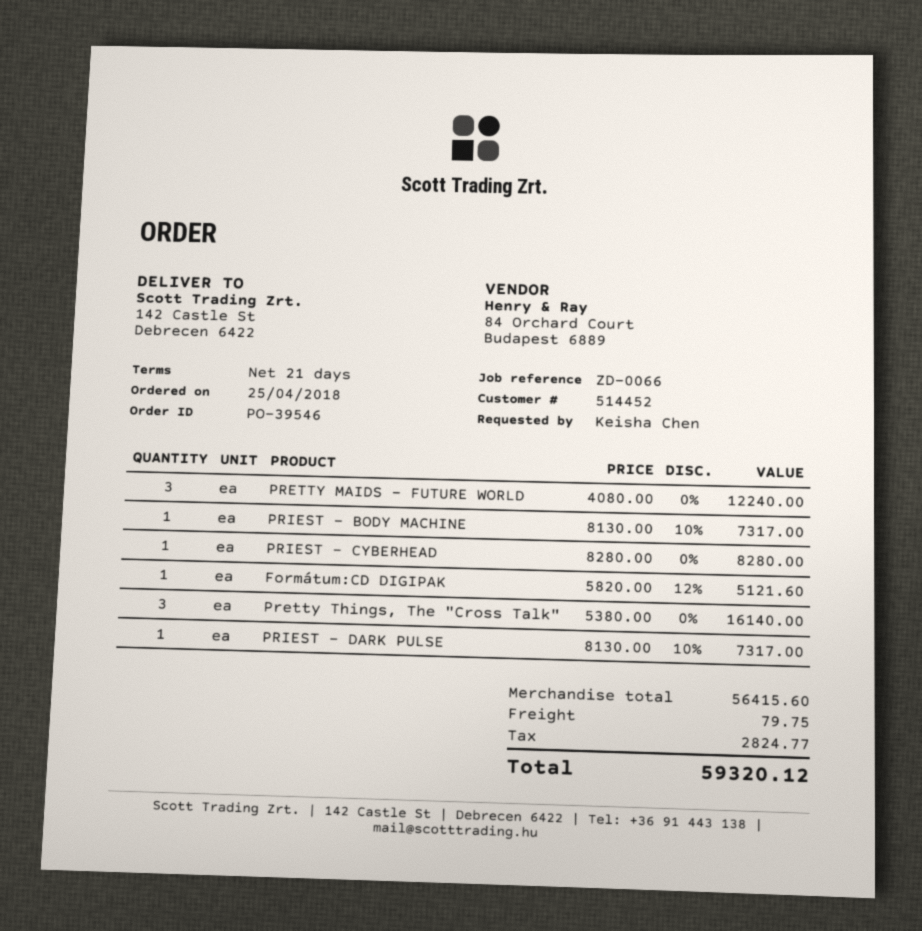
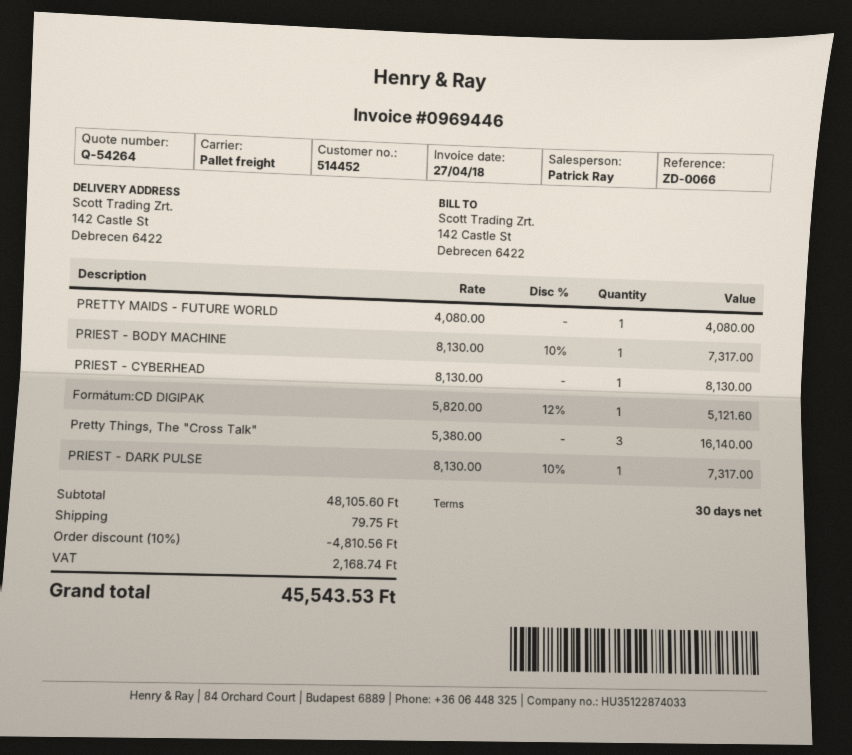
payment terms: 21 days -> 30 days
PRETTY MAIDS - FUTURE WORLD: 3 x 4080.00 = 12240.00 -> 1 x 4080.00 = 4080.00
PRIEST - CYBERHEAD: 1 x 8280.00 = 8280.00 -> 1 x 8130.00 = 8130.00
subtotal: 56415.60 -> 48105.60
discount: none -> 10% = 4810.56
tax: 2824.77 -> 2168.74
total: 59320.12 -> 45543.53

